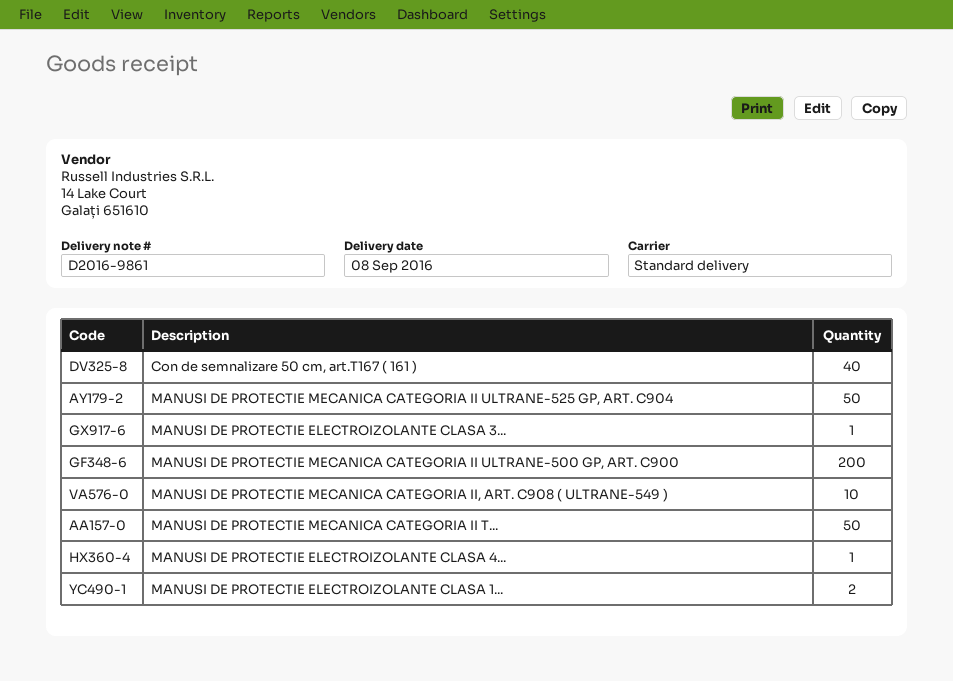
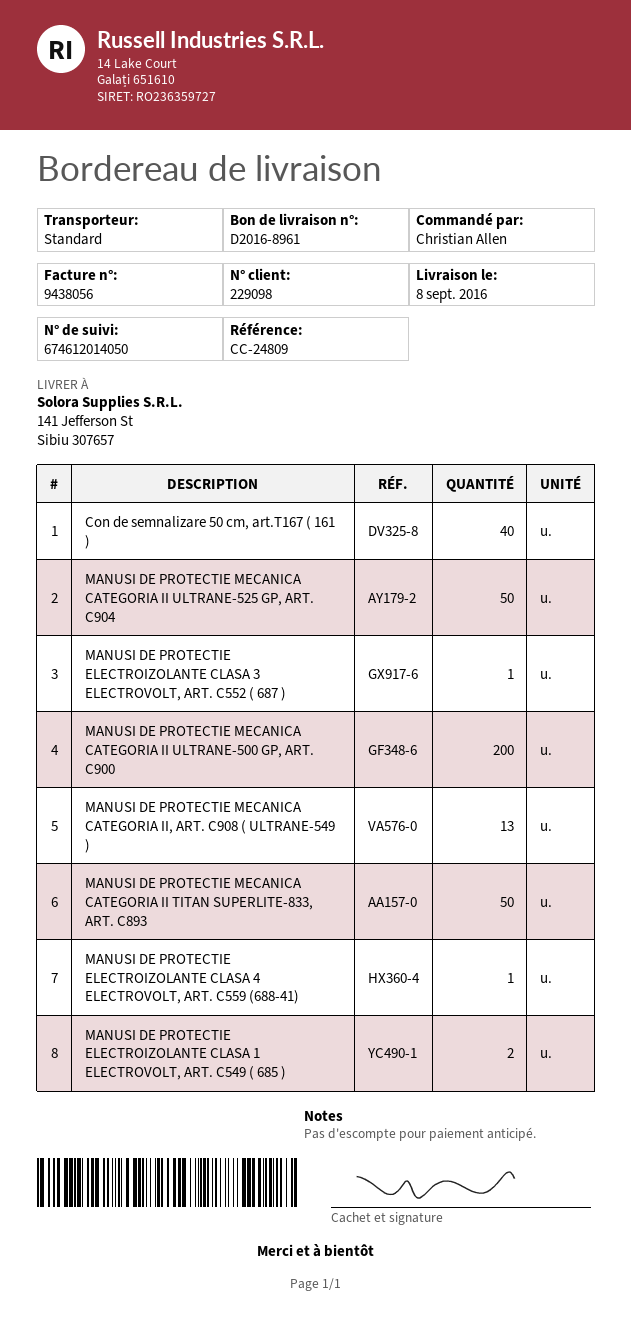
delivery note number: D2016-9861 -> D2016-8961
MANUSI DE PROTECTIE MECANICA CATEGORIA II, ART. C908 ( ULTRANE-549 ): 10 -> 13

